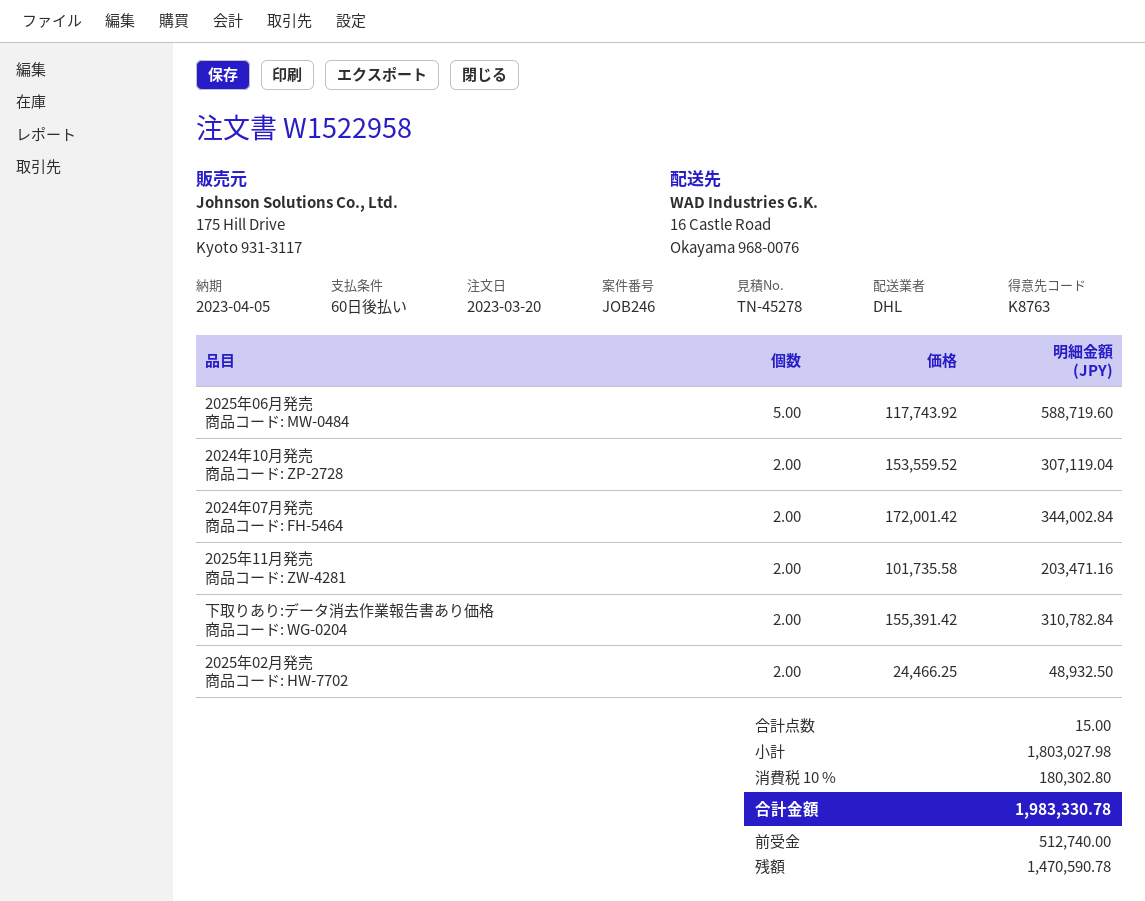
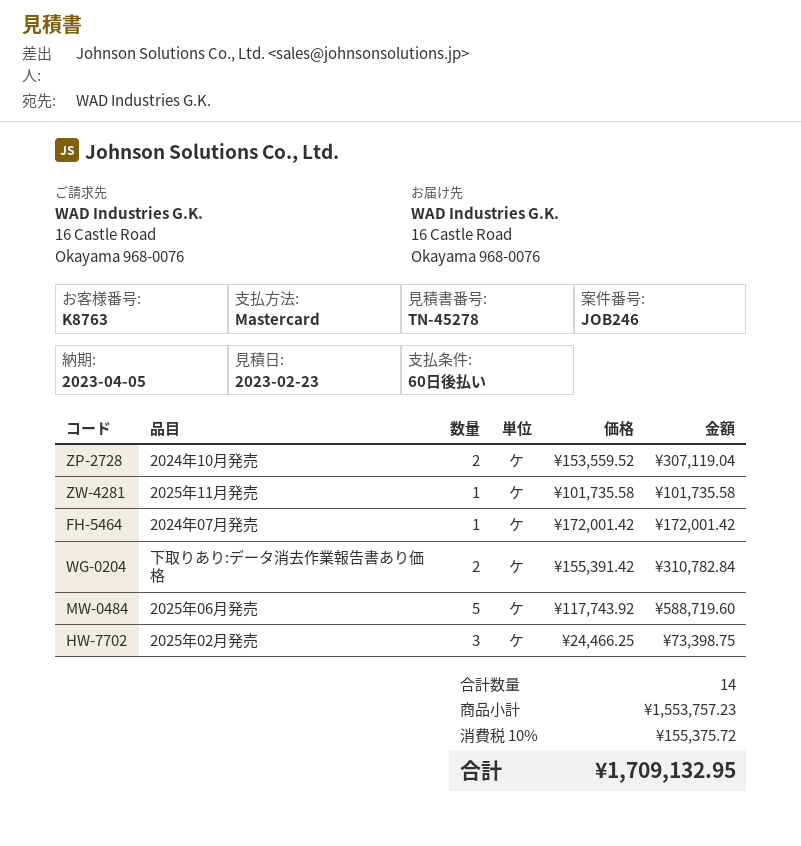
2024年07月発売: 2 x 172001.42 = 344002.84 -> 1 x 172001.42 = 172001.42
2025年11月発売: 2 x 101735.58 = 203471.16 -> 1 x 101735.58 = 101735.58
2025年02月発売: 2 x 24466.25 = 48932.50 -> 3 x 24466.25 = 73398.75
total quantity: 15 -> 14
subtotal: 1803027.98 -> 1553757.23
tax: 10% = 180302.80 -> 10% = 155375.72
total: 1983330.78 -> 1709132.95

